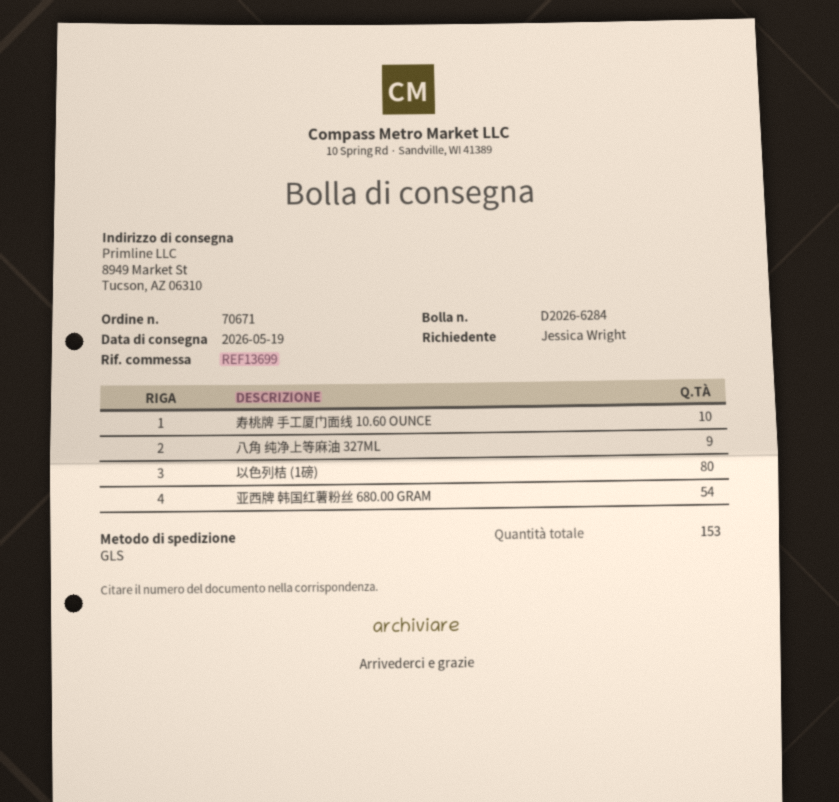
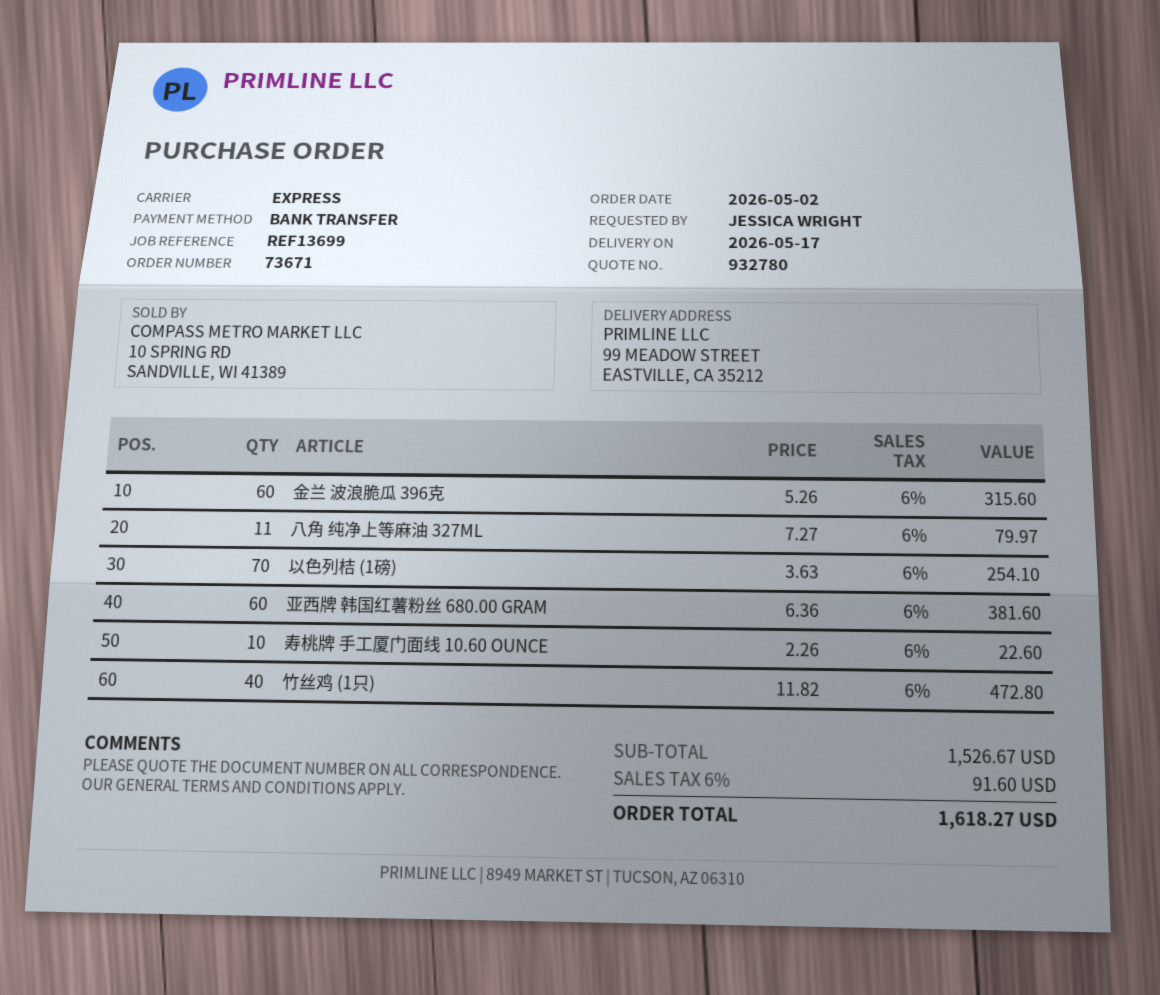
order number: 70671 -> 73671
delivery date: 2026-05-19 -> 2026-05-17
shipping method: GLS -> express
ship to: 8949 Market St, Tucson, AZ 06310 -> 99 MEADOW STREET, EASTVILLE, CA 35212
八角 纯净上等麻油 327ML: 9 -> 11
以色列桔 (1磅): 80 -> 70
亚西牌 韩国红薯粉丝 680.00 GRAM: 54 -> 60
金兰 波浪脆瓜 396克: none -> 60
竹丝鸡 (1只): none -> 40

